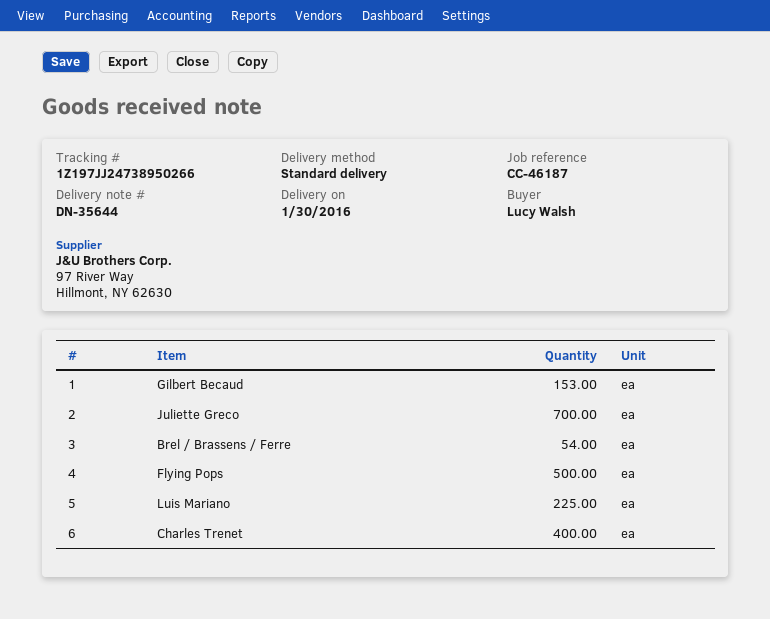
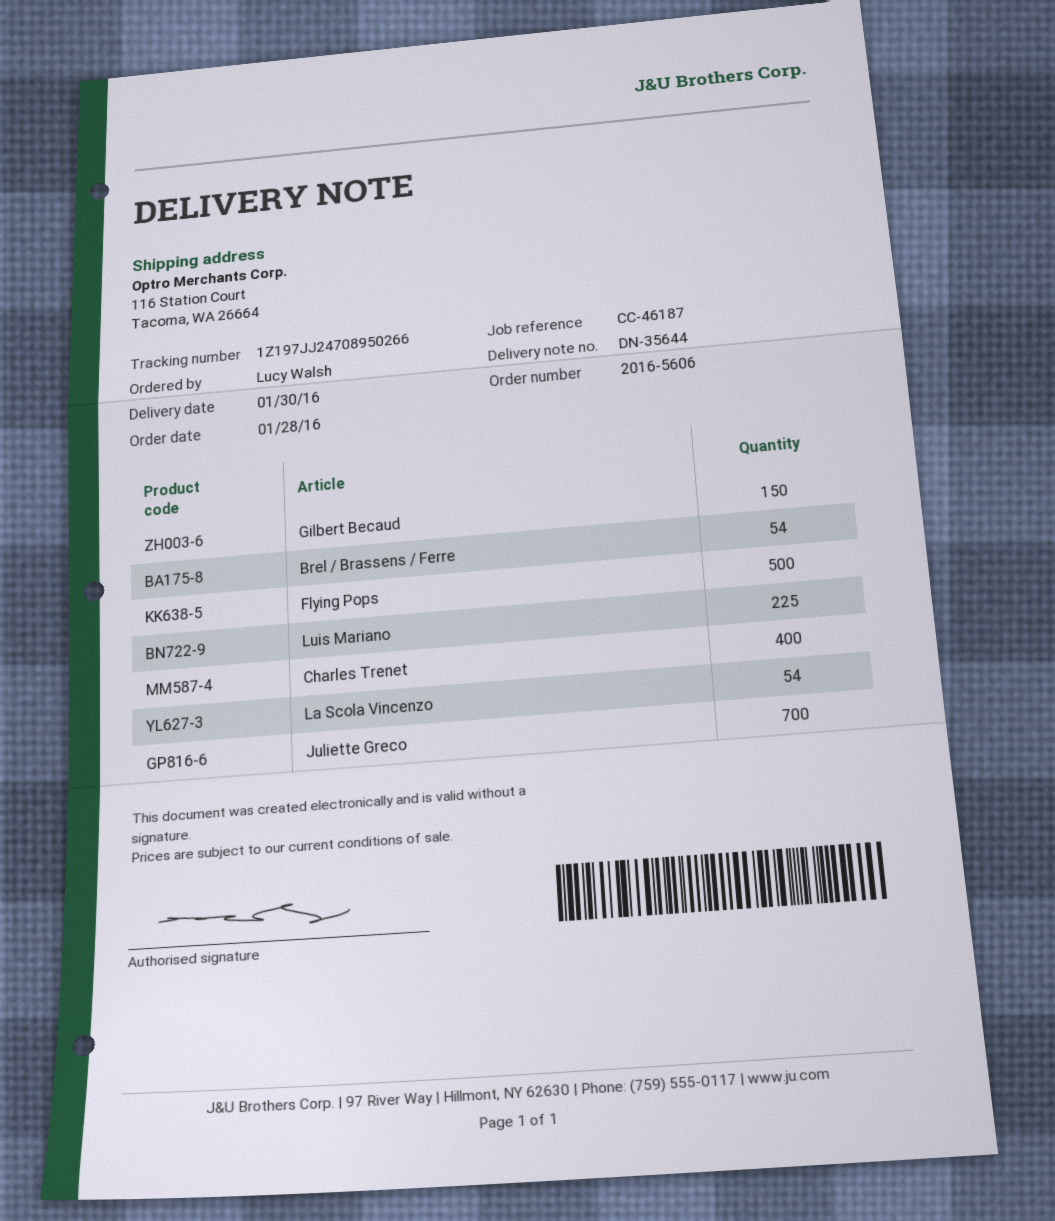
tracking number: 1Z197JJ24738950266 -> 1Z197JJ24708950266
Gilbert Becaud: 153 -> 150
La Scola Vincenzo: none -> 54

